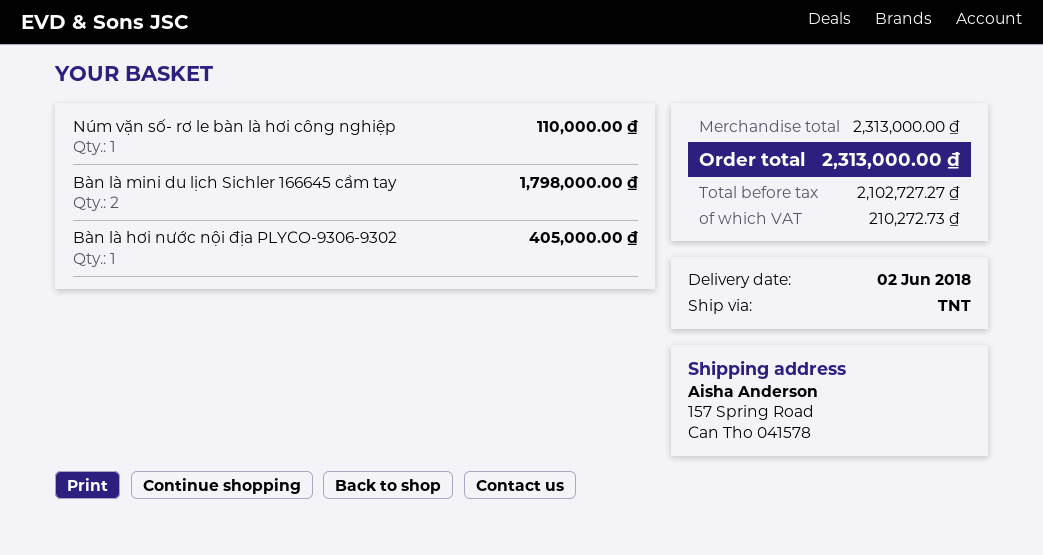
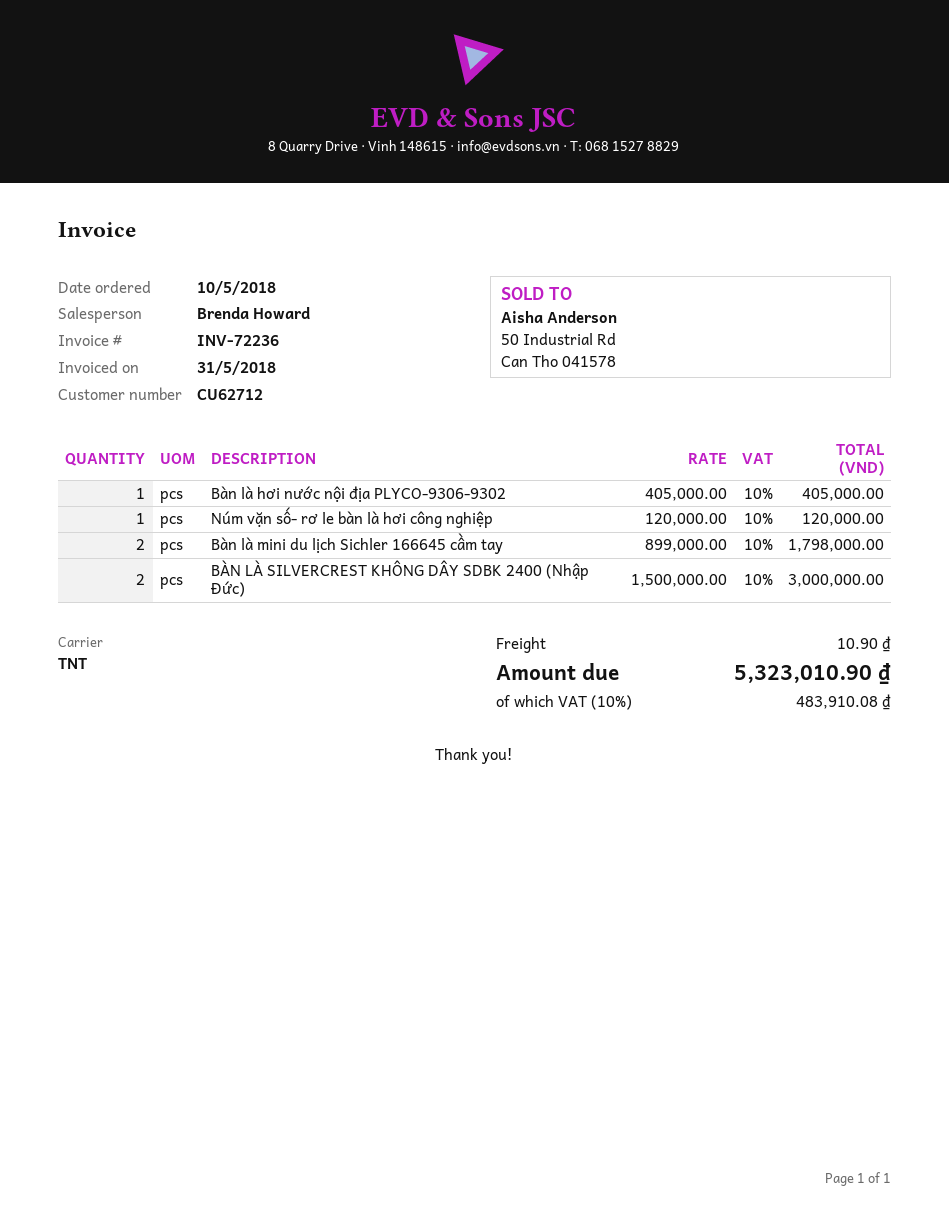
Núm vặn số- rơ le bàn là hơi công nghiệp: 1 for 110000.00 -> 1 for 120000.00
BÀN LÀ SILVERCREST KHÔNG DÂY SDBK 2400 (Nhập Đức): none -> 2 for 3000000.00
shipping: none -> 10.90
tax: 210272.73 -> 483910.08
total: 2313000.00 -> 5323010.90

